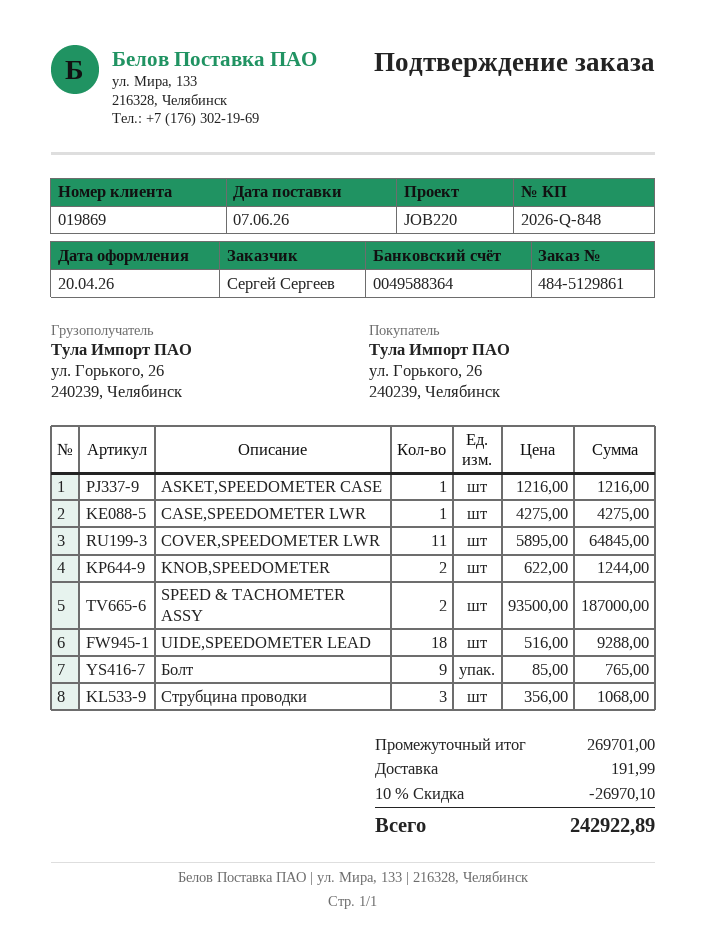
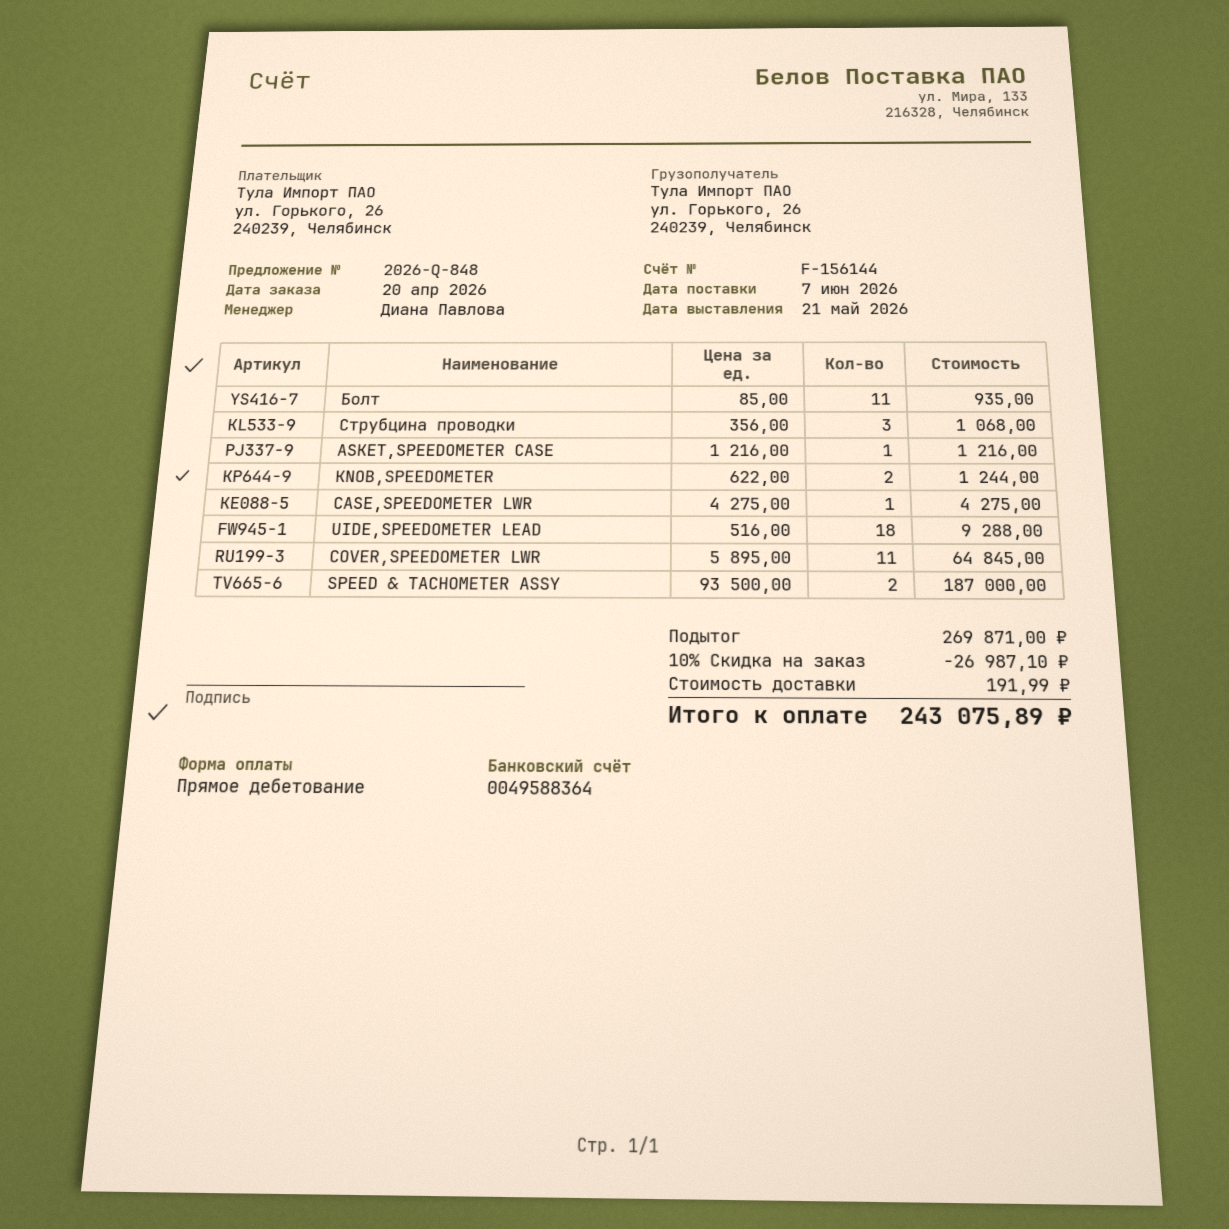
Болт: 9 x 85.00 = 765.00 -> 11 x 85.00 = 935.00
subtotal: 269701.00 -> 269871.00
discount: 10% = 26970.10 -> 10% = 26987.10
total: 242922.89 -> 243075.89

